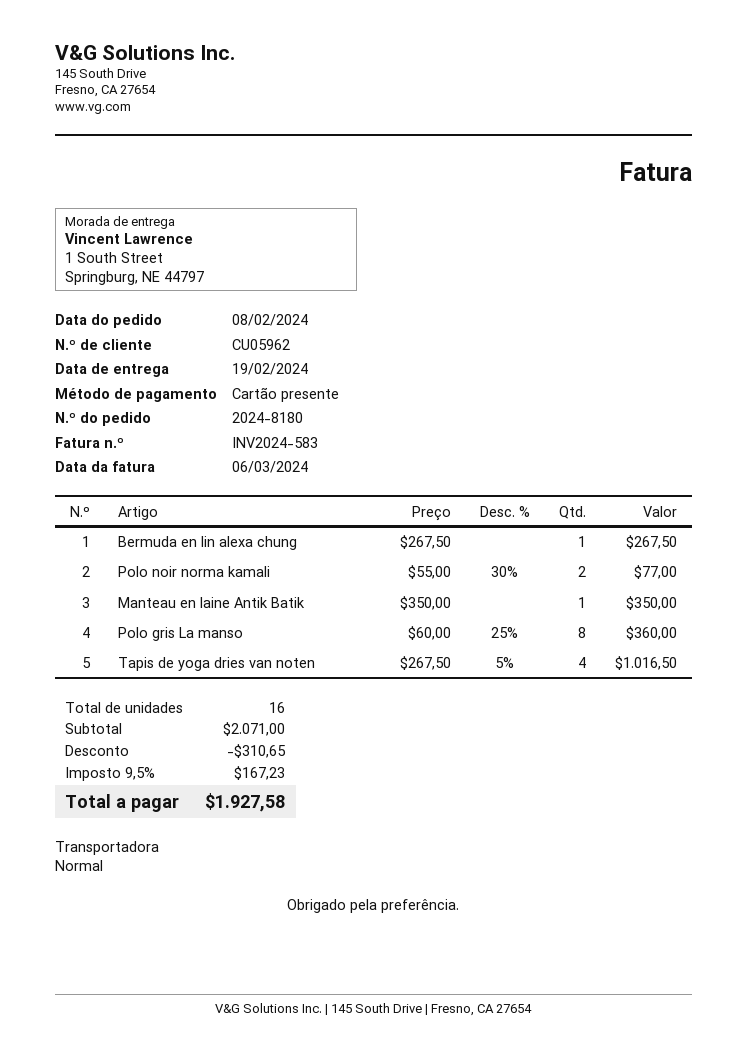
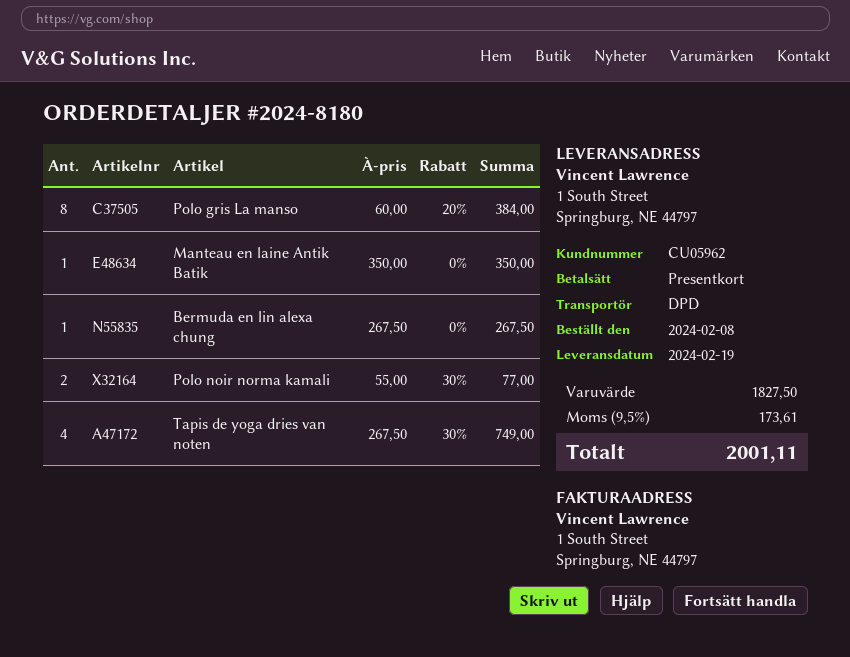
shipping method: standard -> DPD
Polo gris La manso: 8 x 60.00 - 25% = 360.00 -> 8 x 60.00 - 20% = 384.00
Tapis de yoga dries van noten: 4 x 267.50 - 5% = 1016.50 -> 4 x 267.50 - 30% = 749.00
subtotal: 2071.00 -> 1827.50
discount: 310.65 -> none
tax: 9.5% = 167.23 -> 9.5% = 173.61
total: 1927.58 -> 2001.11

